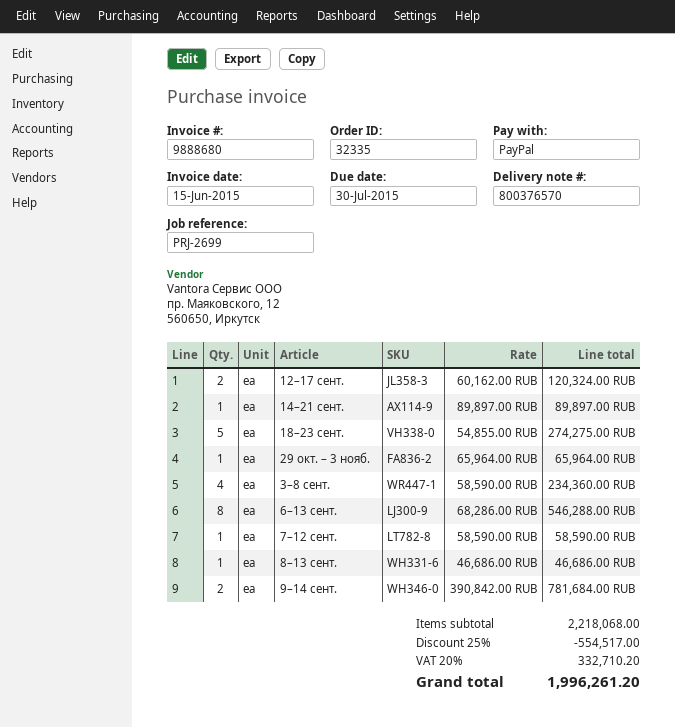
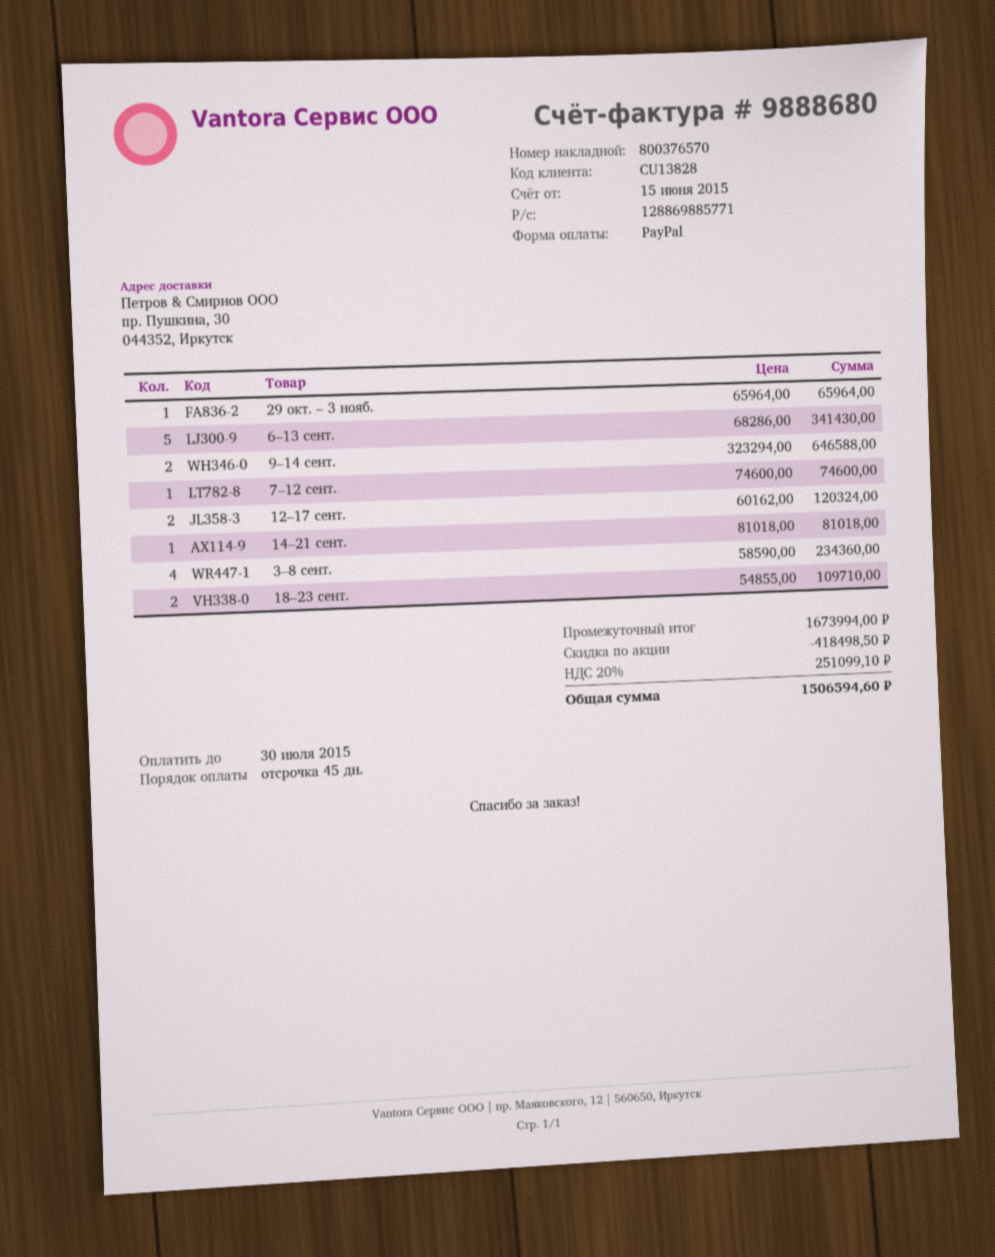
14–21 сент.: 1 x 89897.00 = 89897.00 -> 1 x 81018.00 = 81018.00
18–23 сент.: 5 x 54855.00 = 274275.00 -> 2 x 54855.00 = 109710.00
6–13 сент.: 8 x 68286.00 = 546288.00 -> 5 x 68286.00 = 341430.00
7–12 сент.: 1 x 58590.00 = 58590.00 -> 1 x 74600.00 = 74600.00
8–13 сент.: 1 x 46686.00 = 46686.00 -> none
9–14 сент.: 2 x 390842.00 = 781684.00 -> 2 x 323294.00 = 646588.00
subtotal: 2218068.00 -> 1673994.00
discount: 554517.00 -> 418498.50
tax: 20% = 332710.20 -> 20% = 251099.10
total: 1996261.20 -> 1506594.60

